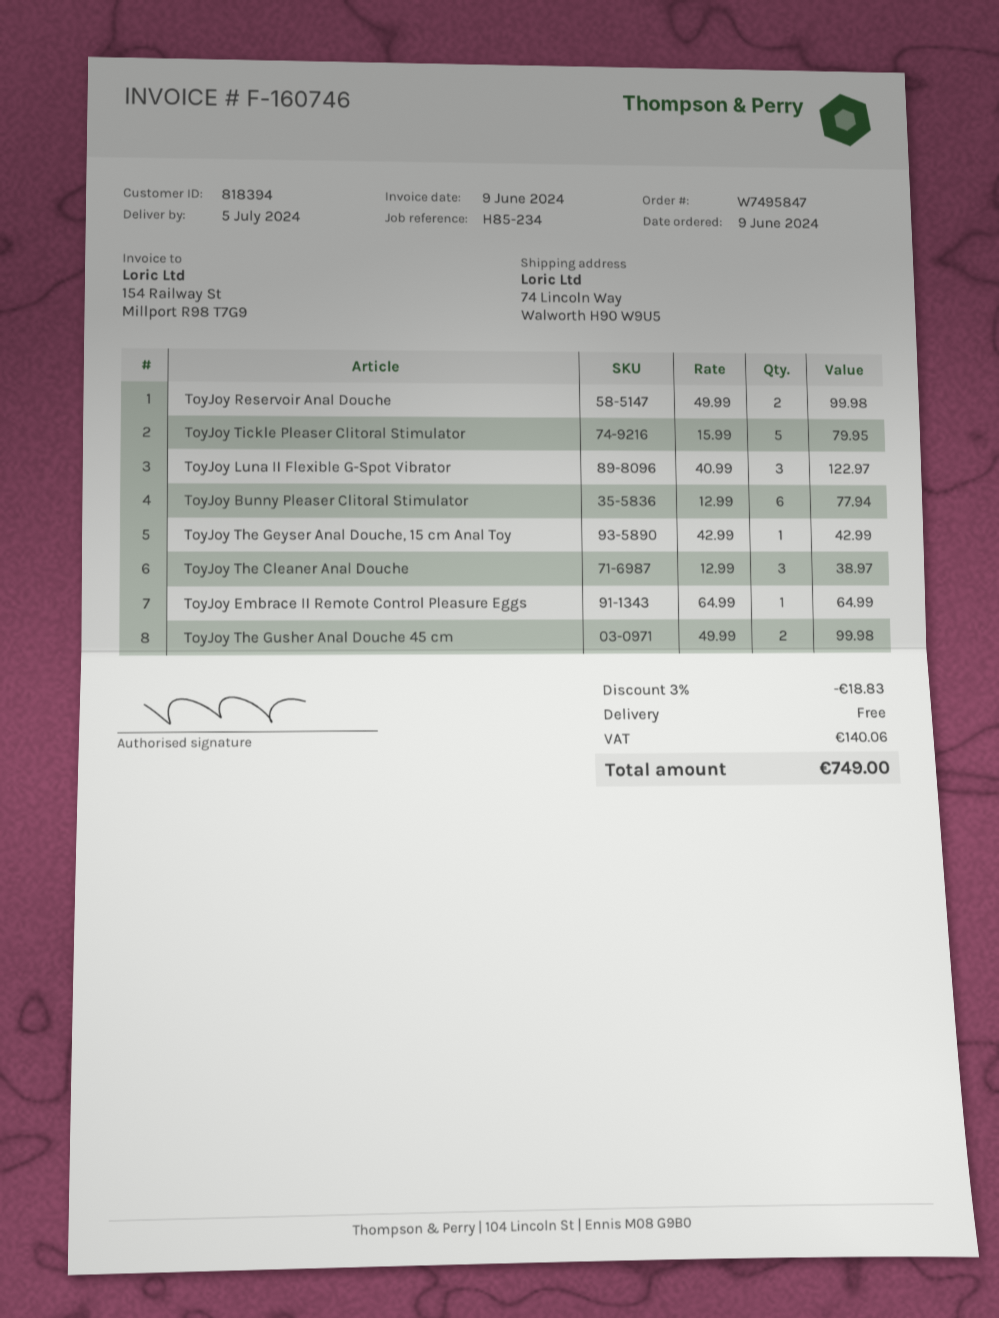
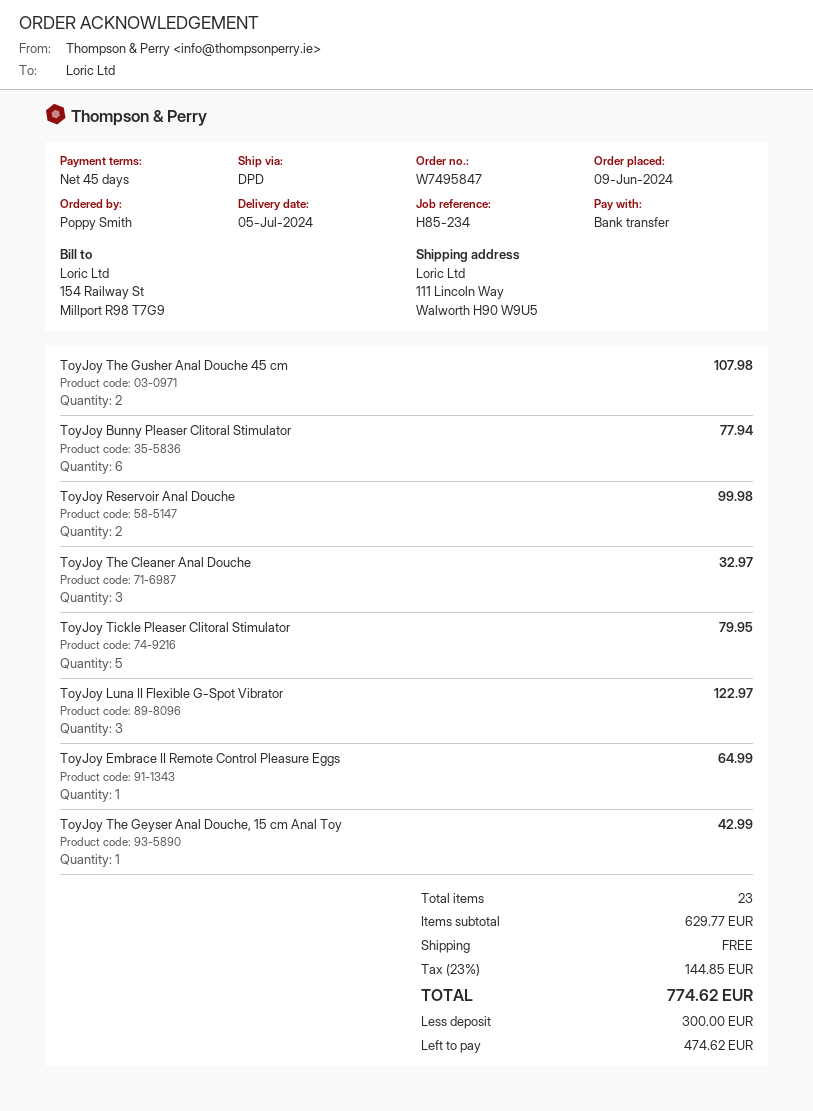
ship to: 74 Lincoln Way, Walworth H90 W9U5 -> 111 Lincoln Way, Walworth H90 W9U5
ToyJoy The Cleaner Anal Douche: 3 for 38.97 -> 3 for 32.97
ToyJoy The Gusher Anal Douche 45 cm: 2 for 99.98 -> 2 for 107.98
discount: 3% = 18.83 -> none
tax: 140.06 -> 144.85
total: 749.00 -> 774.62

